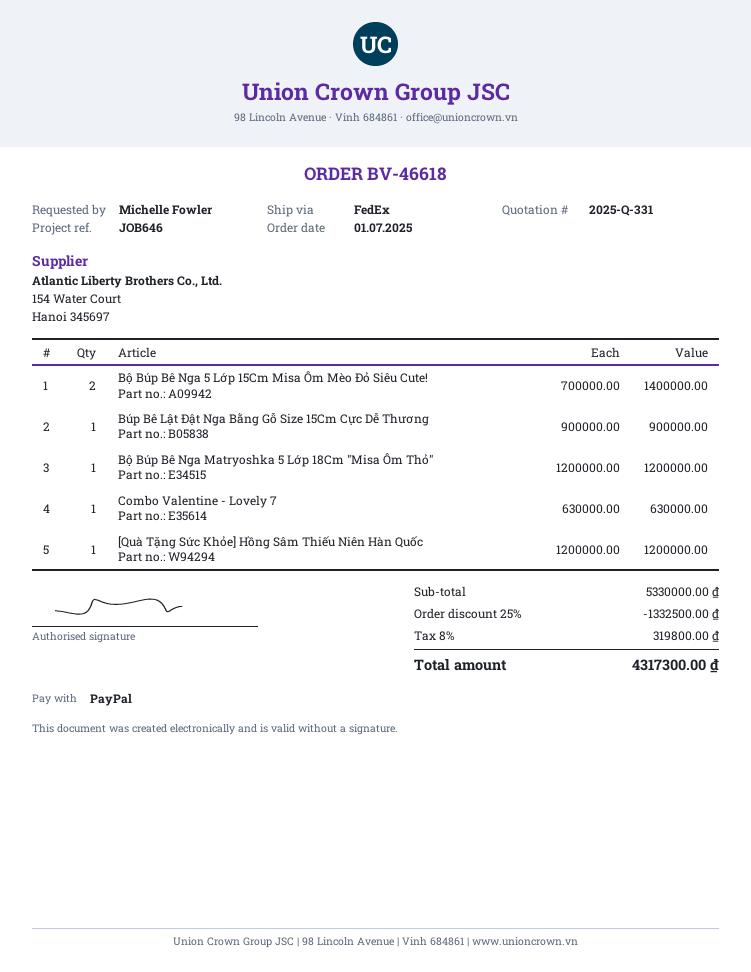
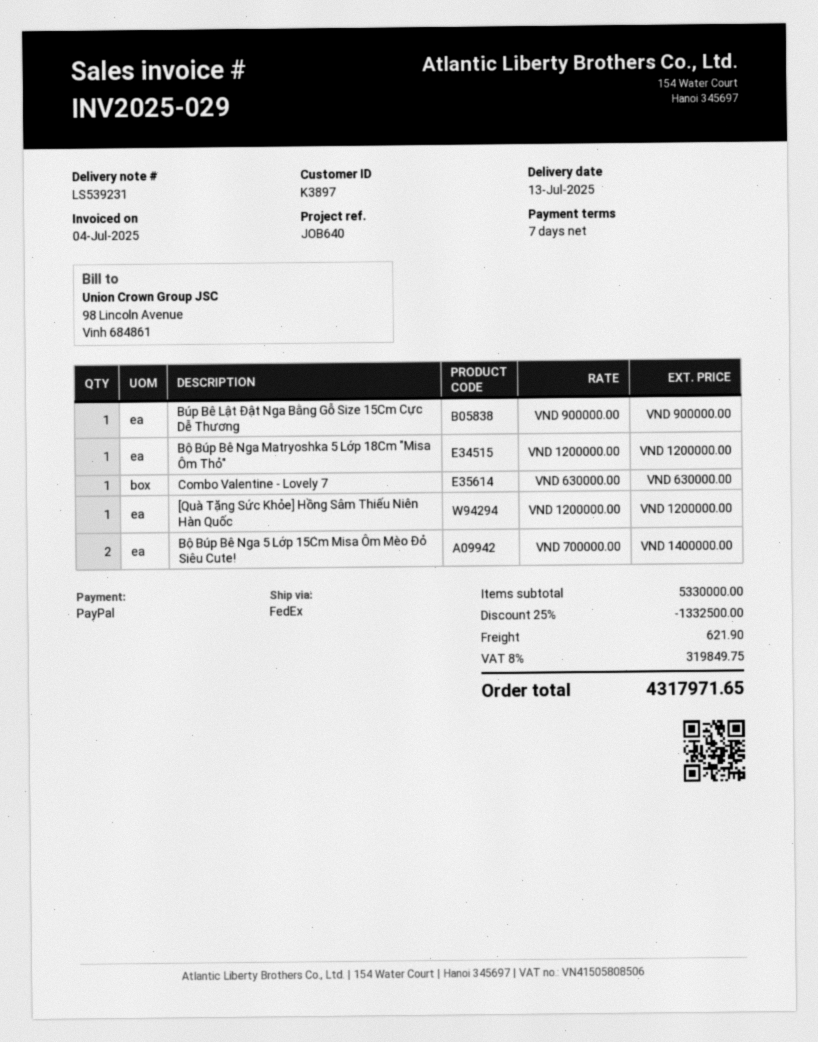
reference: JOB646 -> JOB640
shipping: none -> 621.90
tax: 8% = 319800.00 -> 8% = 319849.75
total: 4317300.00 -> 4317971.65

